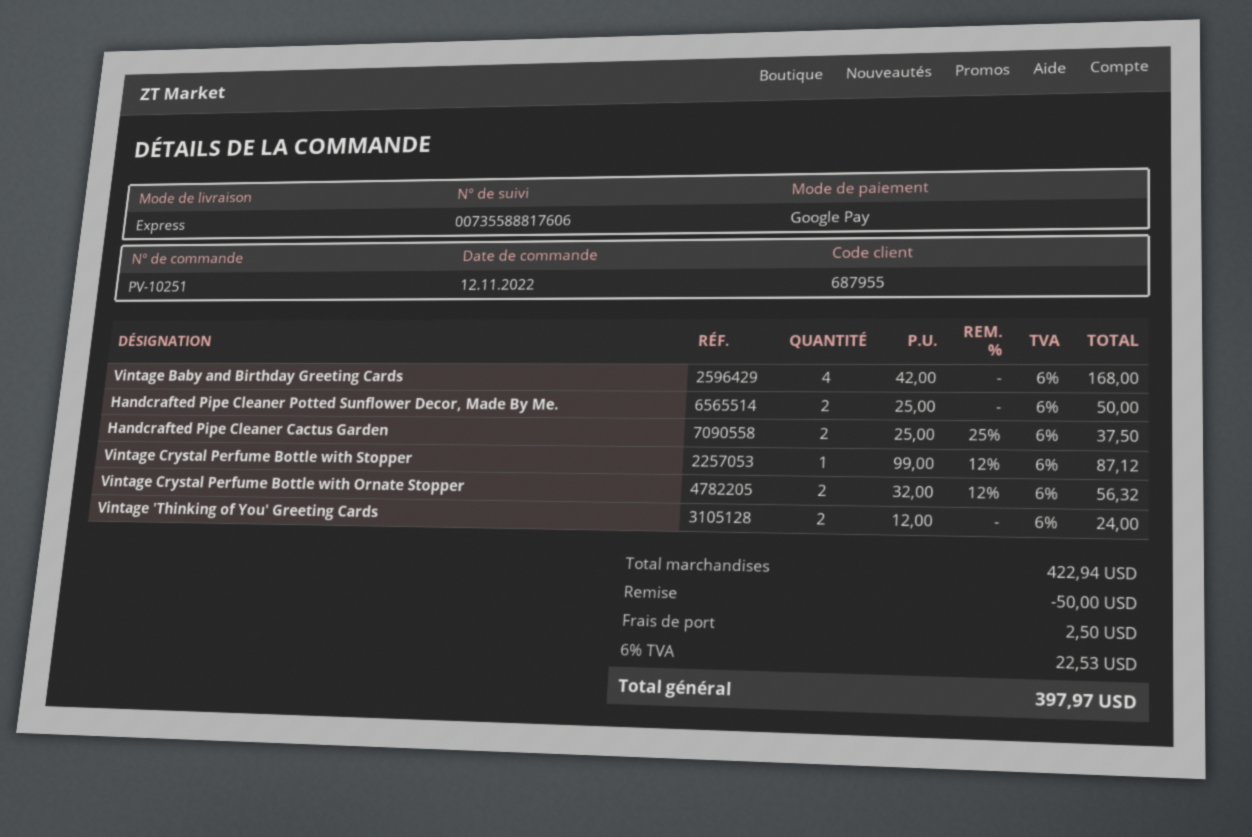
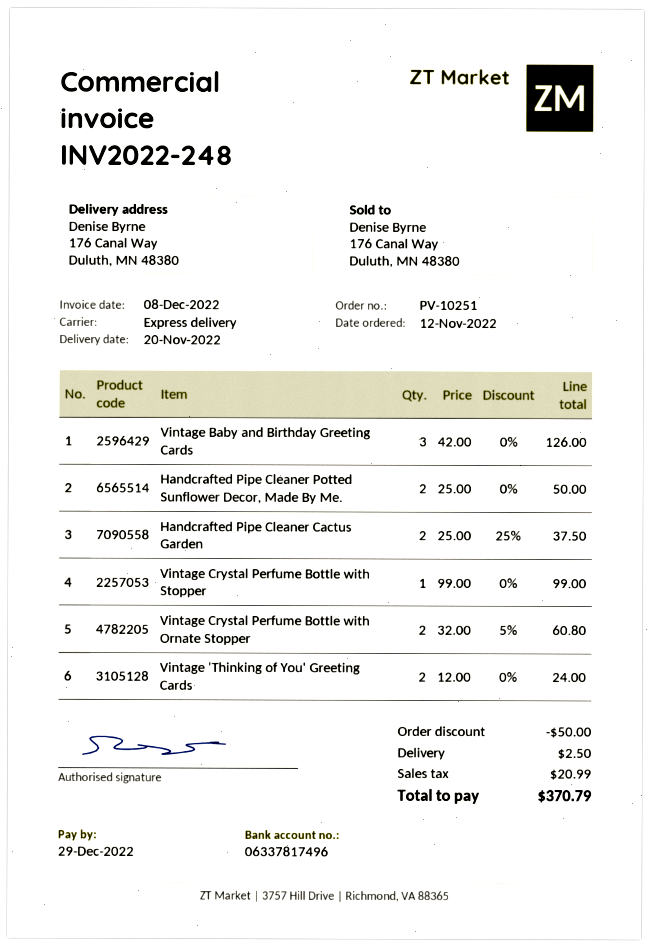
Vintage Baby and Birthday Greeting Cards: 4 x 42.00 = 168.00 -> 3 x 42.00 = 126.00
Vintage Crystal Perfume Bottle with Stopper: 1 x 99.00 - 12% = 87.12 -> 1 x 99.00 = 99.00
Vintage Crystal Perfume Bottle with Ornate Stopper: 2 x 32.00 - 12% = 56.32 -> 2 x 32.00 - 5% = 60.80
tax: 22.53 -> 20.99
total: 397.97 -> 370.79

